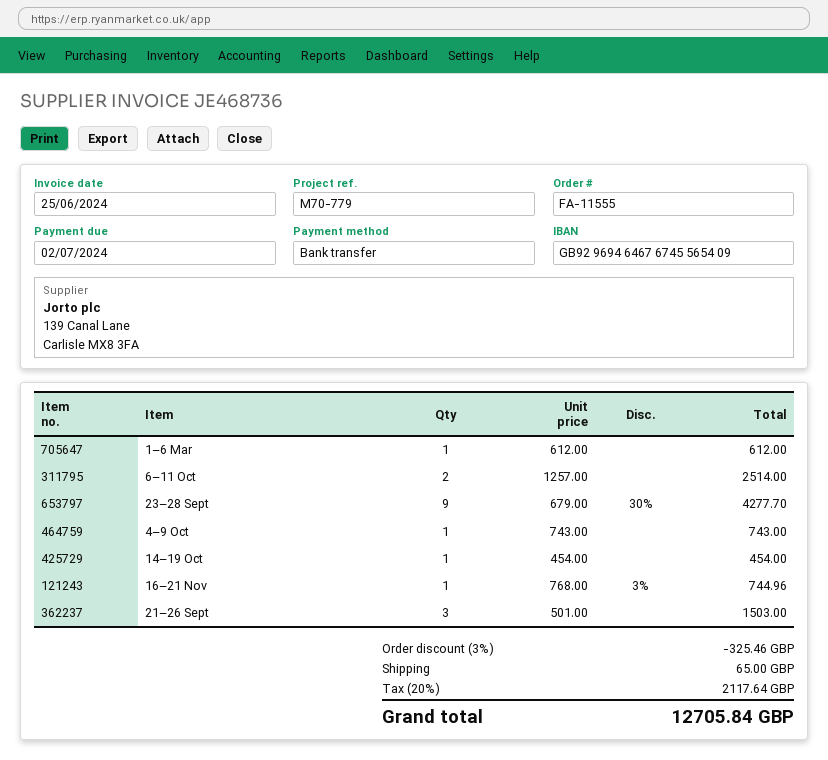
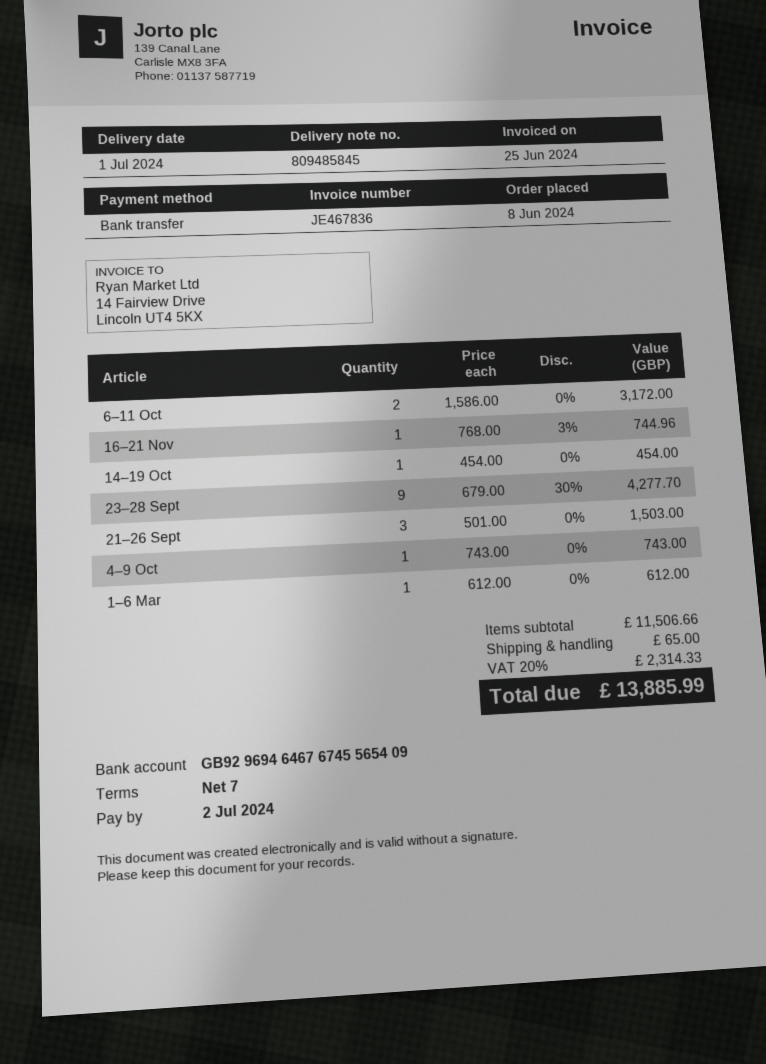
invoice number: JE468736 -> JE467836
6–11 Oct: 2 x 1257.00 = 2514.00 -> 2 x 1586.00 = 3172.00
discount: 3% = 325.46 -> none
tax: 20% = 2117.64 -> 20% = 2314.33
total: 12705.84 -> 13885.99

